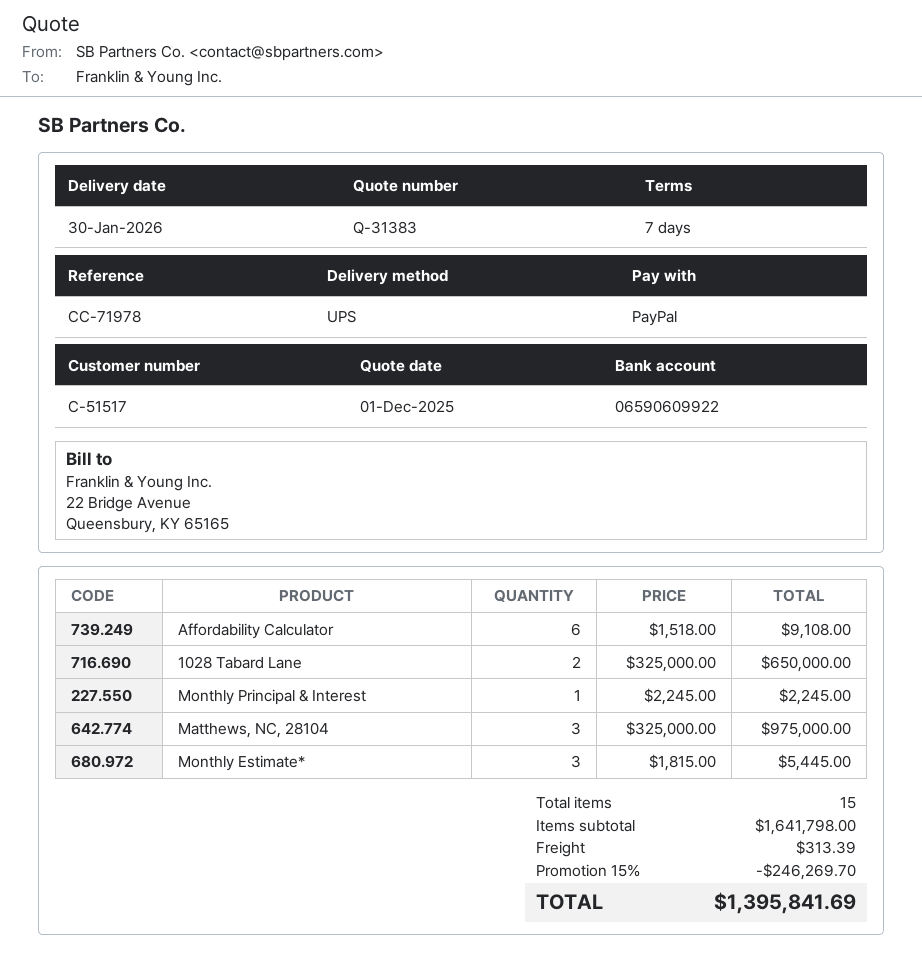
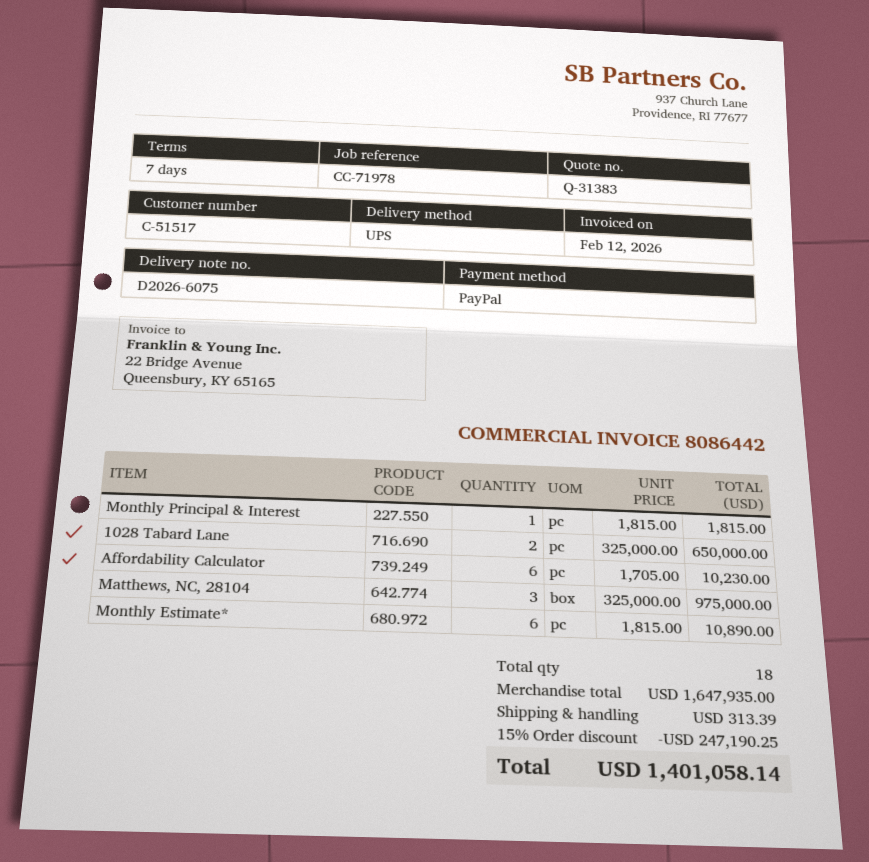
Affordability Calculator: 6 x 1518.00 = 9108.00 -> 6 x 1705.00 = 10230.00
Monthly Principal & Interest: 1 x 2245.00 = 2245.00 -> 1 x 1815.00 = 1815.00
Monthly Estimate*: 3 x 1815.00 = 5445.00 -> 6 x 1815.00 = 10890.00
total quantity: 15 -> 18
subtotal: 1641798.00 -> 1647935.00
discount: 15% = 246269.70 -> 15% = 247190.25
total: 1395841.69 -> 1401058.14

